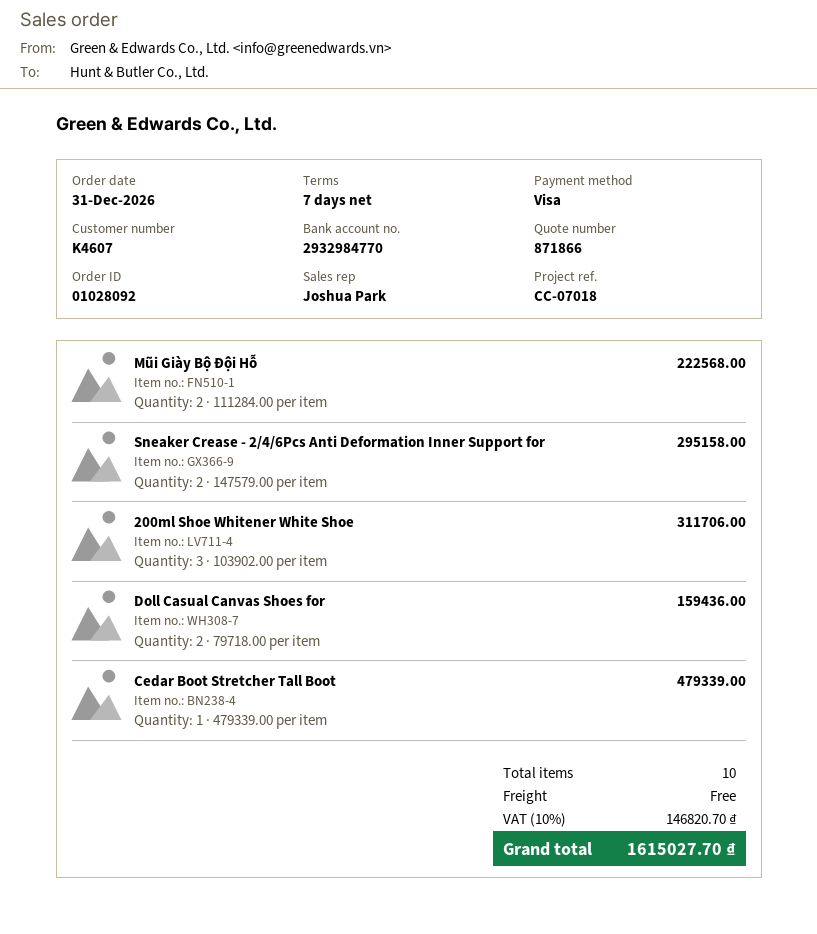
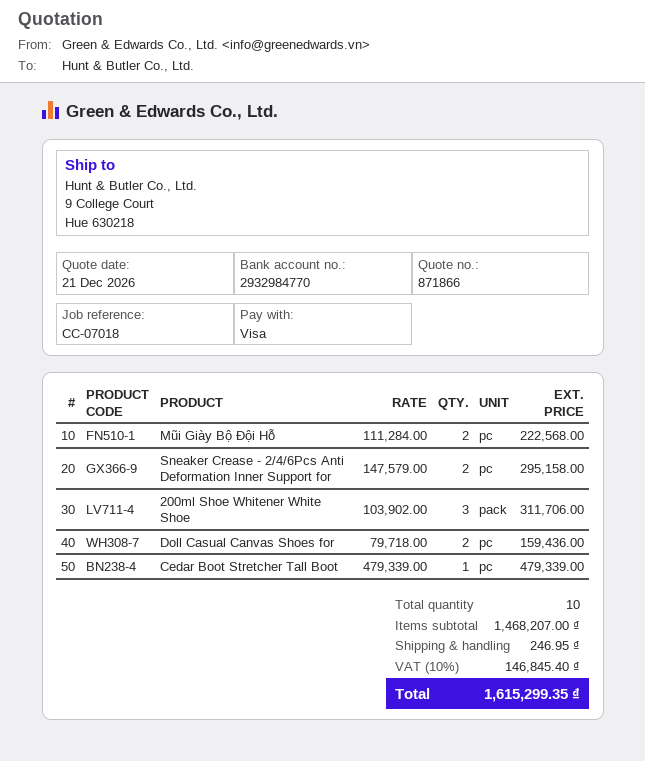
shipping: 0.00 -> 246.95
tax: 10% = 146820.70 -> 10% = 146845.40
total: 1615027.70 -> 1615299.35

